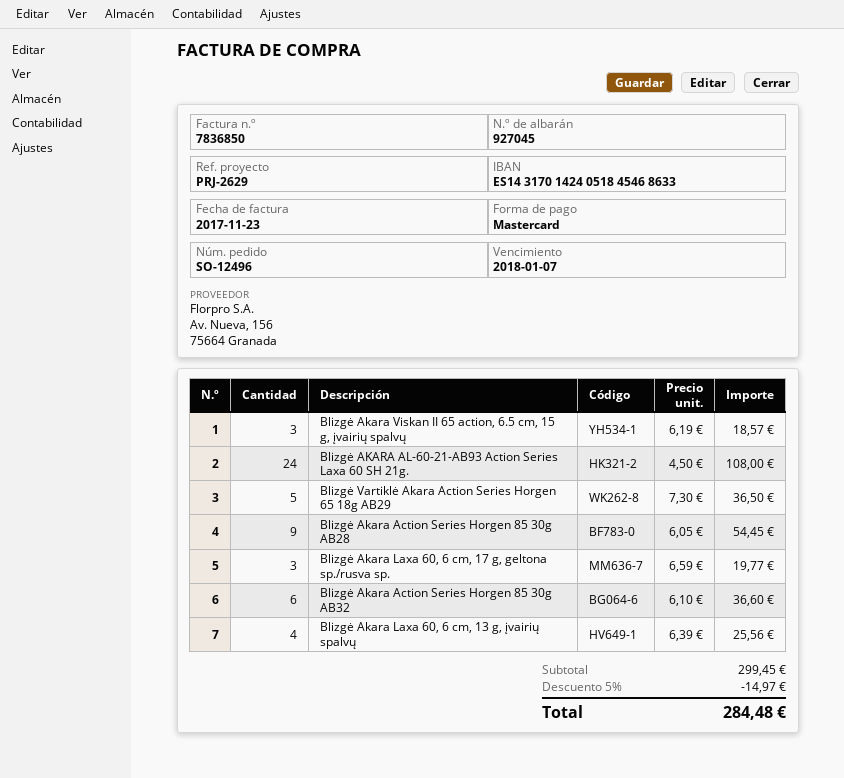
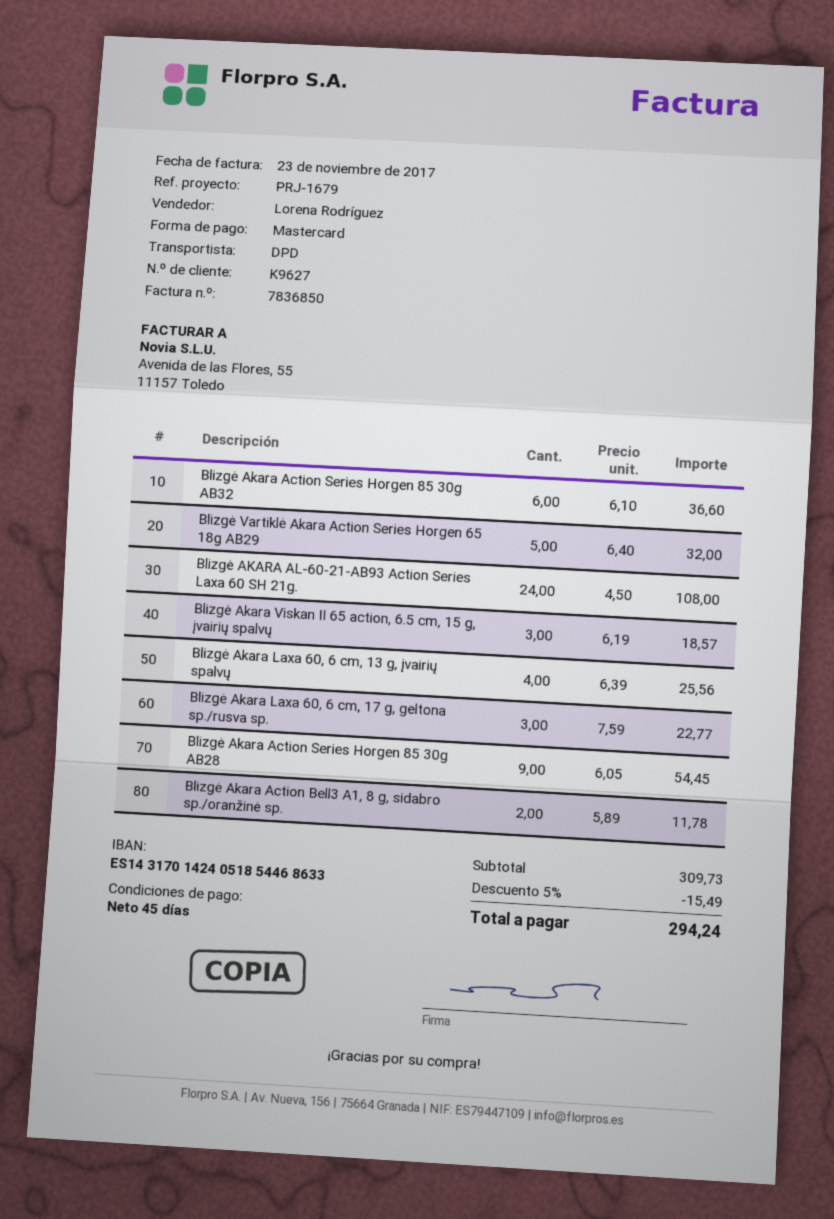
reference: PRJ-2629 -> PRJ-1679
bank account: ES1431701424051845468633 -> ES1431701424051854468633
Blizgė Vartiklė Akara Action Series Horgen 65 18g AB29: 5 x 7.30 = 36.50 -> 5 x 6.40 = 32.00
Blizgė Akara Laxa 60, 6 cm, 17 g, geltona sp./rusva sp.: 3 x 6.59 = 19.77 -> 3 x 7.59 = 22.77
Blizgė Akara Action Bell3 A1, 8 g, sidabro sp./oranžinė sp.: none -> 2 x 5.89 = 11.78
subtotal: 299.45 -> 309.73
discount: 5% = 14.97 -> 5% = 15.49
total: 284.48 -> 294.24

